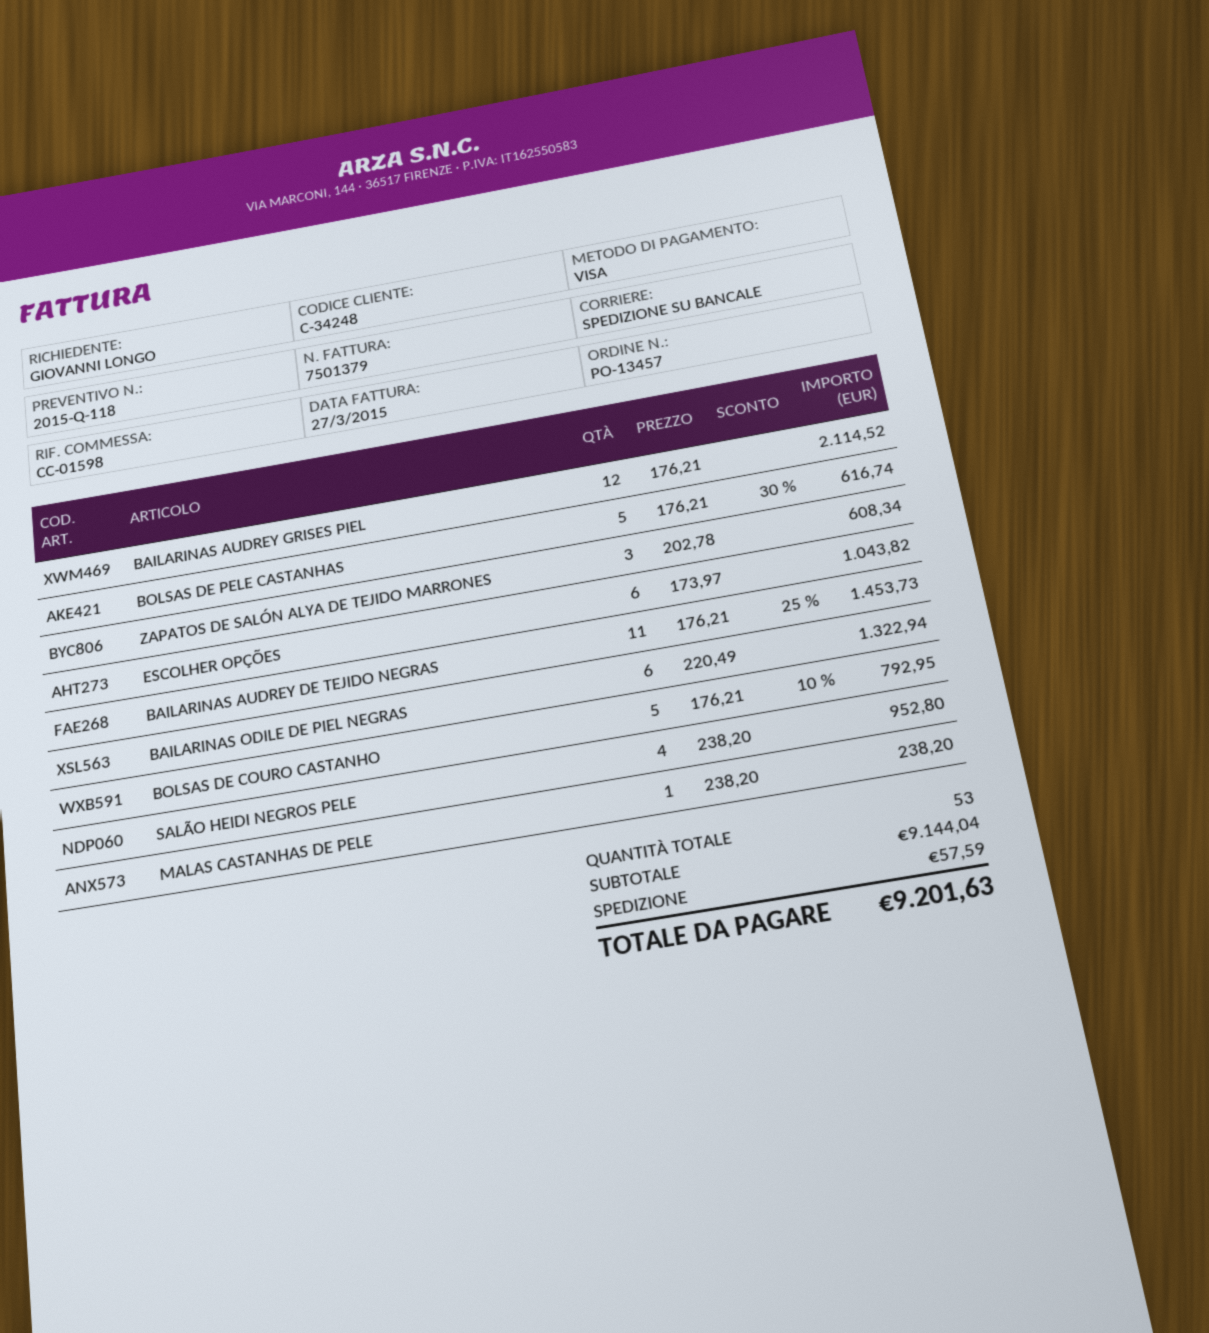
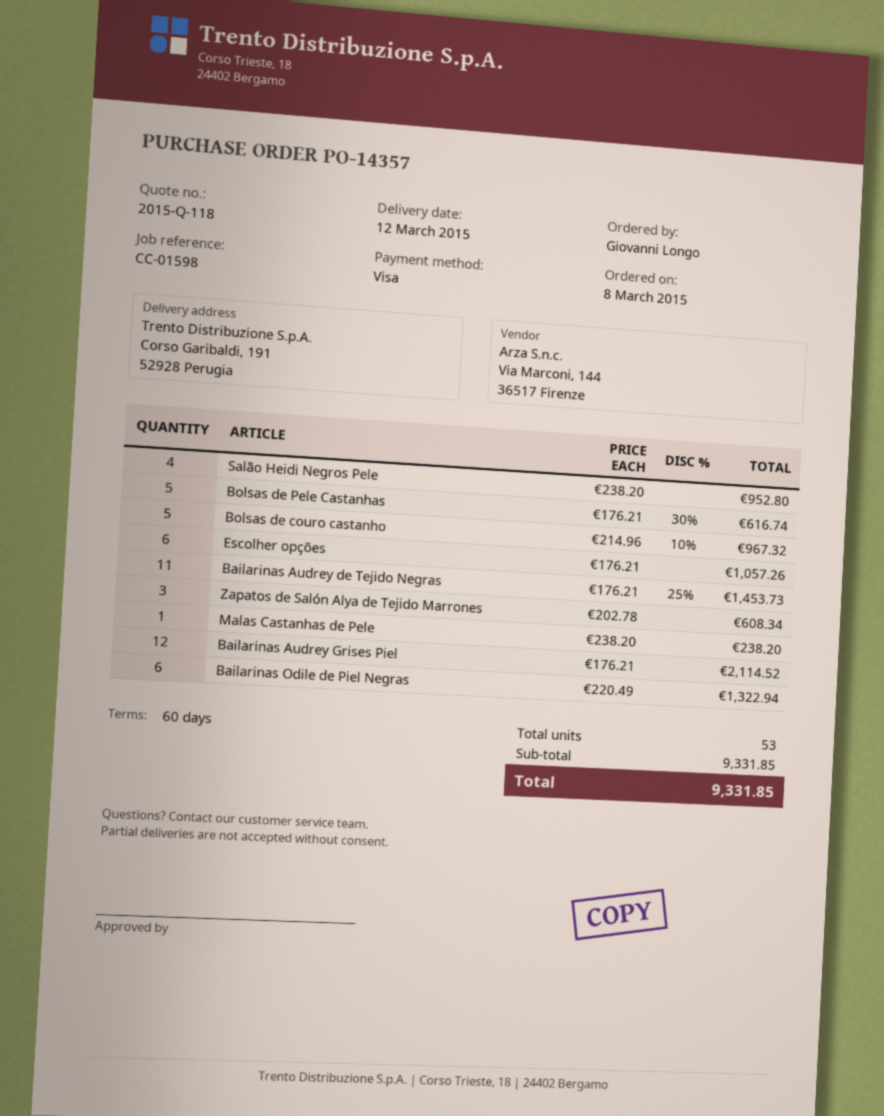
order number: PO-13457 -> PO-14357
ESCOLHER OPÇÕES: 6 x 173.97 = 1043.82 -> 6 x 176.21 = 1057.26
BOLSAS DE COURO CASTANHO: 5 x 176.21 - 10% = 792.95 -> 5 x 214.96 - 10% = 967.32
subtotal: 9144.04 -> 9331.85
shipping: 57.59 -> none
total: 9201.63 -> 9331.85

